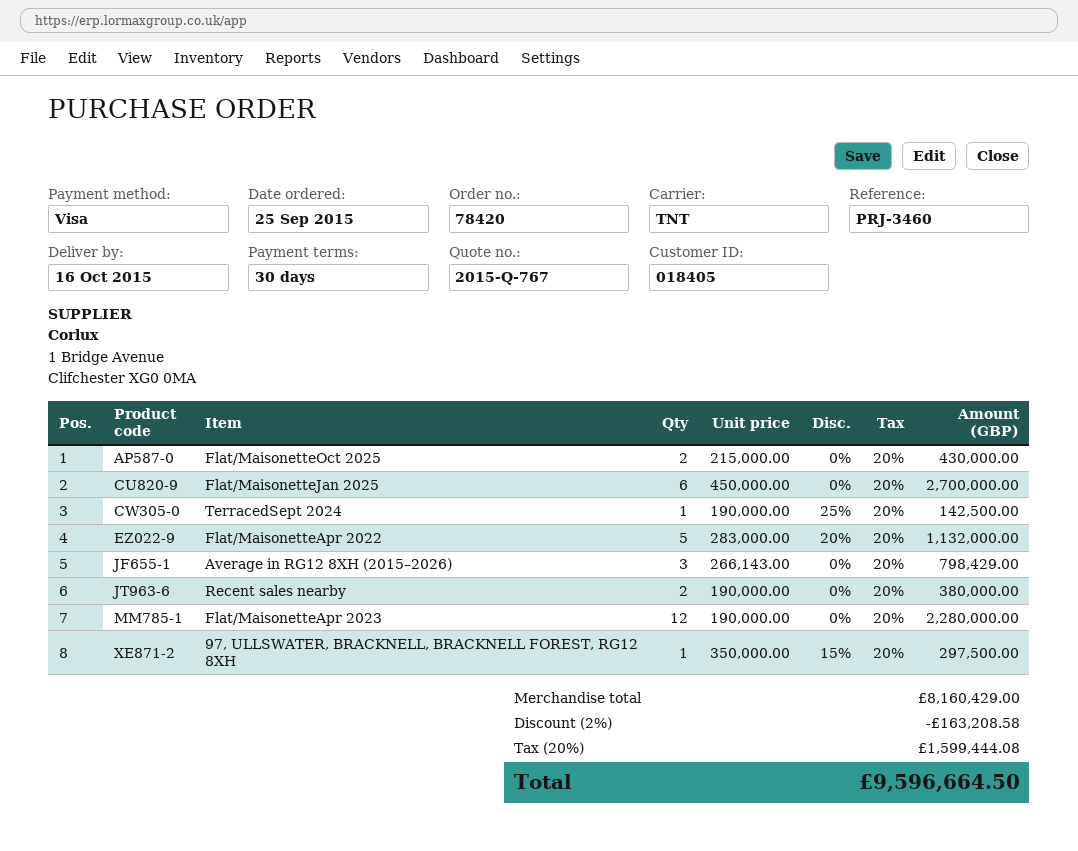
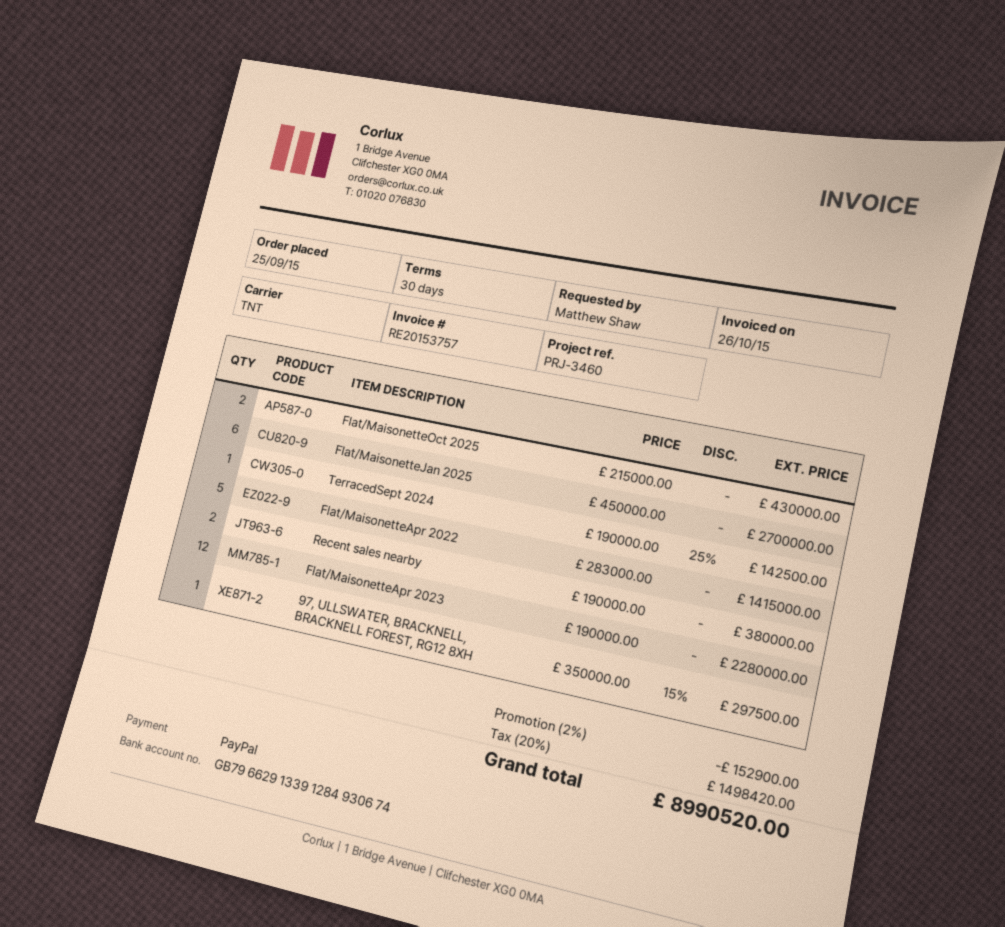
payment method: Visa -> PayPal
Flat/MaisonetteApr 2022: 5 x 283000.00 - 20% = 1132000.00 -> 5 x 283000.00 = 1415000.00
Average in RG12 8XH (2015–2026): 3 x 266143.00 = 798429.00 -> none
discount: 2% = 163208.58 -> 2% = 152900.00
tax: 20% = 1599444.08 -> 20% = 1498420.00
total: 9596664.50 -> 8990520.00

